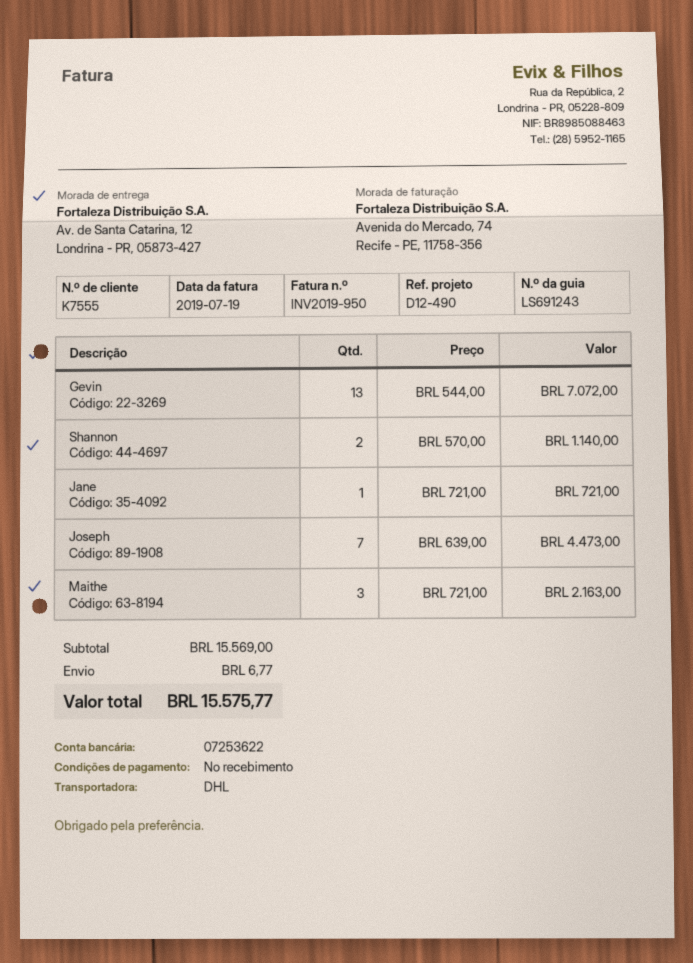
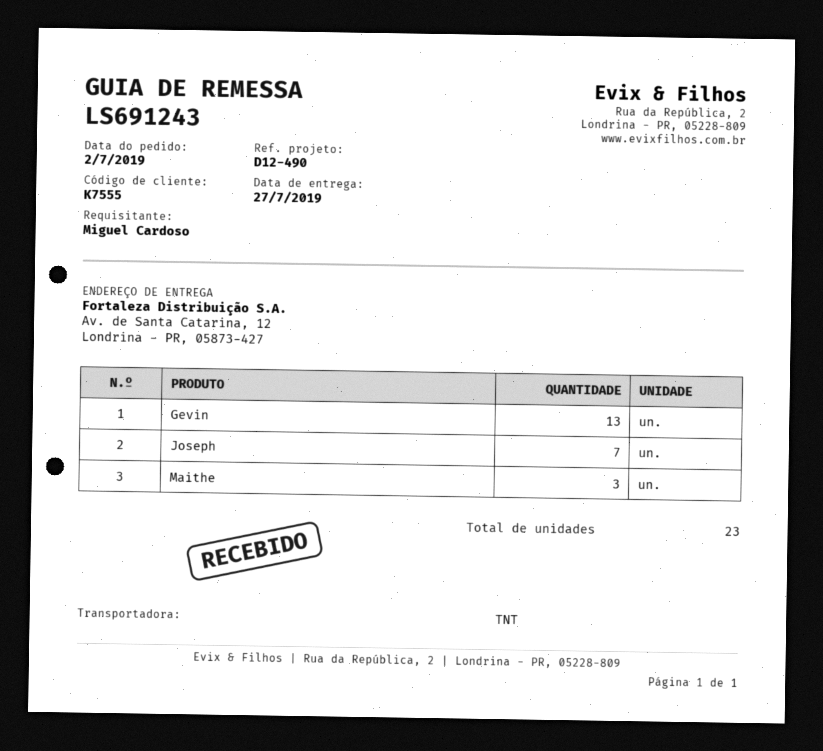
shipping method: DHL -> TNT
Shannon: 2 -> none
Jane: 1 -> none

